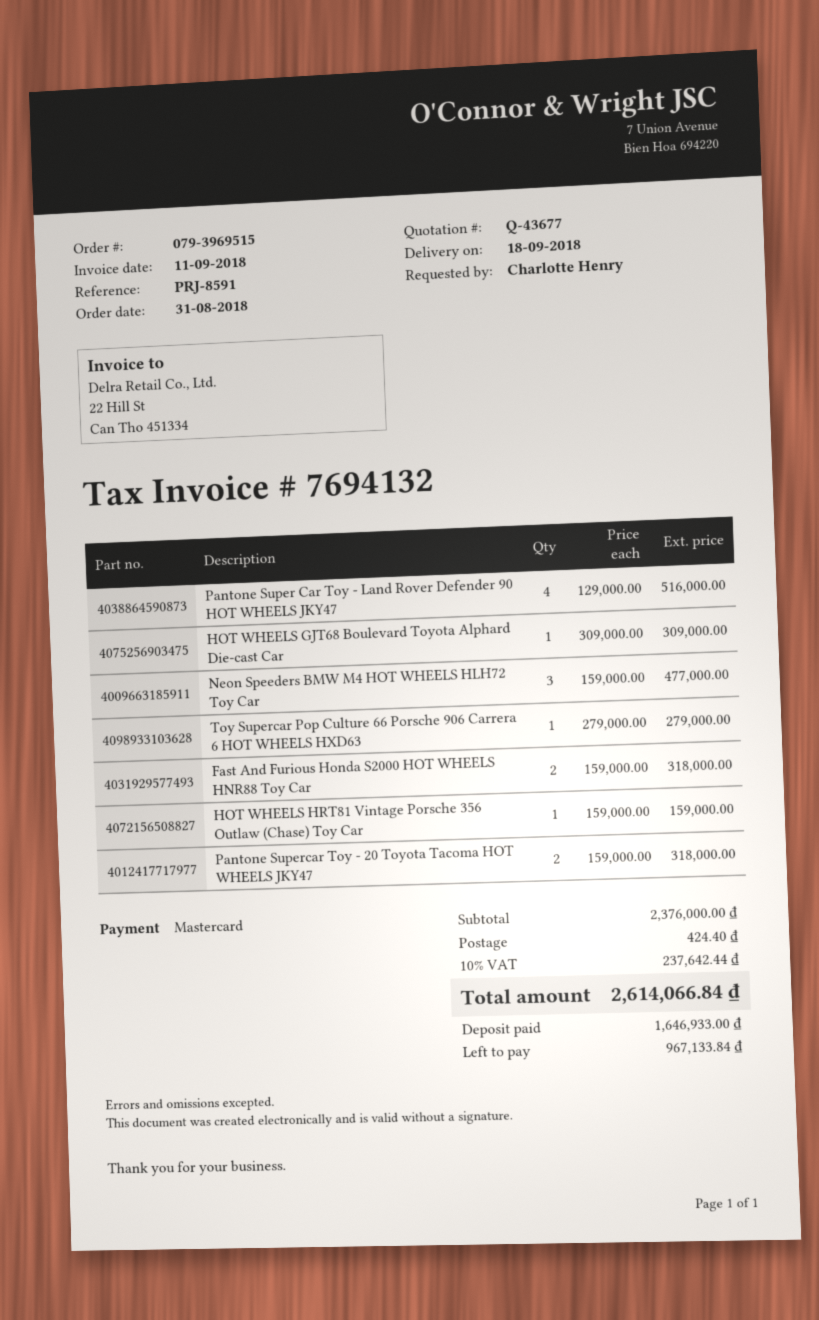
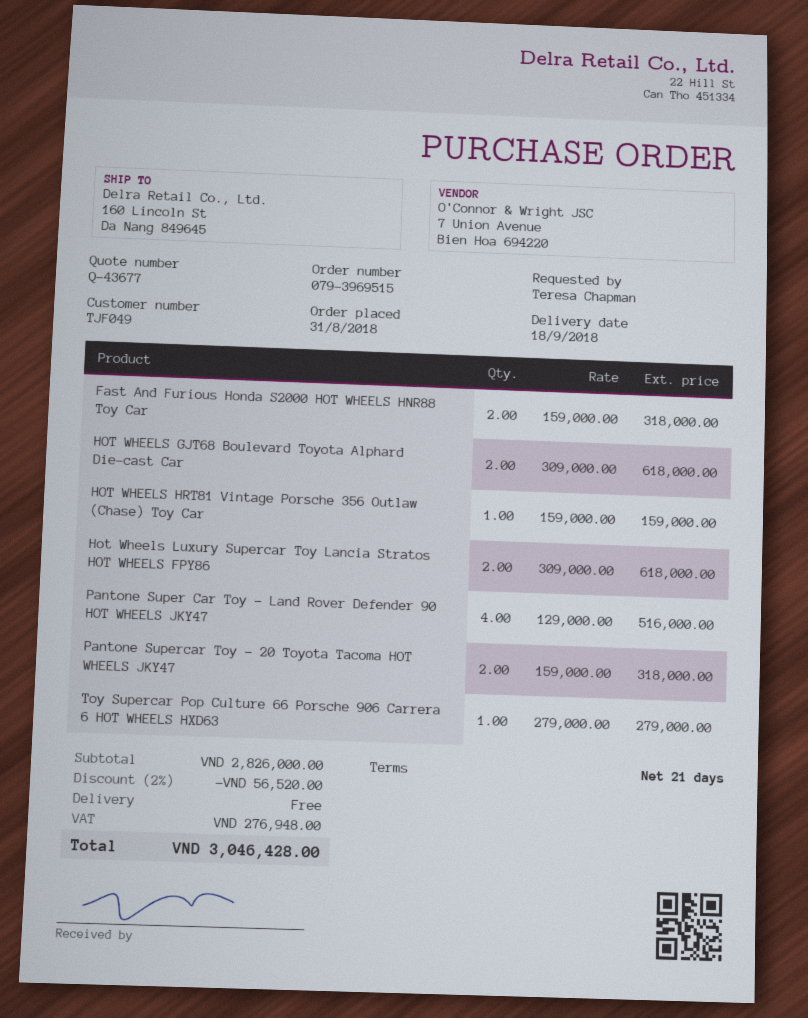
ordered by: Charlotte Henry -> Teresa Chapman
HOT WHEELS GJT68 Boulevard Toyota Alphard Die-cast Car: 1 x 309000.00 = 309000.00 -> 2 x 309000.00 = 618000.00
Neon Speeders BMW M4 HOT WHEELS HLH72 Toy Car: 3 x 159000.00 = 477000.00 -> none
Hot Wheels Luxury Supercar Toy Lancia Stratos HOT WHEELS FPY86: none -> 2 x 309000.00 = 618000.00
subtotal: 2376000.00 -> 2826000.00
discount: none -> 2% = 56520.00
shipping: 424.40 -> 0.00
tax: 237642.44 -> 276948.00
total: 2614066.84 -> 3046428.00

